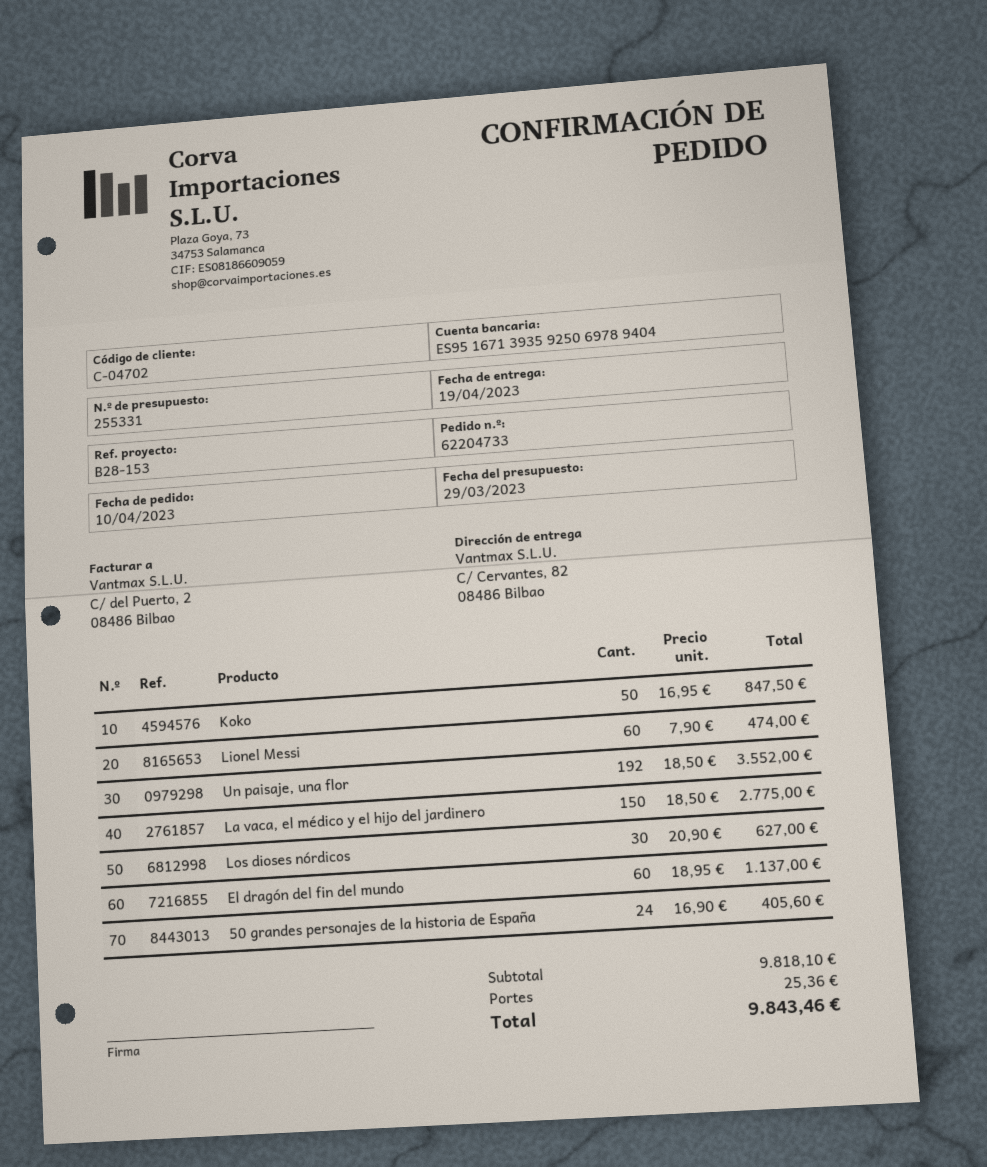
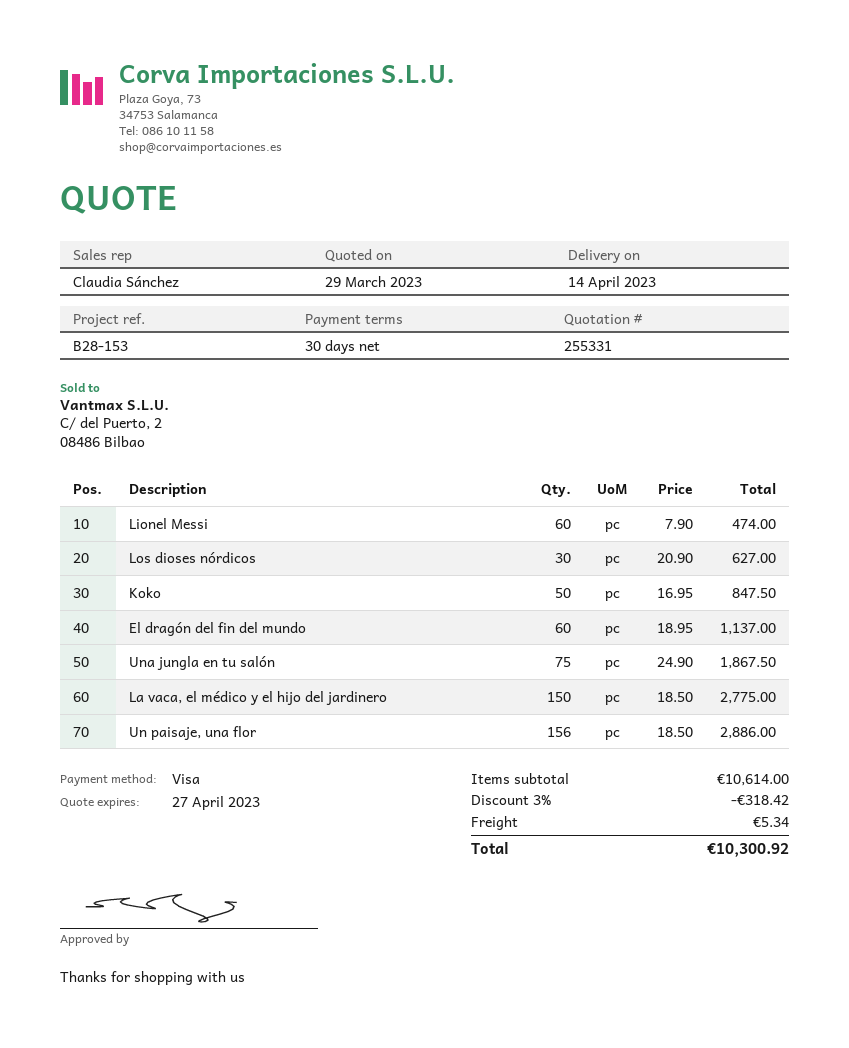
delivery date: 2023-04-19 -> 2023-04-14
Un paisaje, una flor: 192 x 18.50 = 3552.00 -> 156 x 18.50 = 2886.00
50 grandes personajes de la historia de España: 24 x 16.90 = 405.60 -> none
Una jungla en tu salón: none -> 75 x 24.90 = 1867.50
subtotal: 9818.10 -> 10614.00
discount: none -> 3% = 318.42
shipping: 25.36 -> 5.34
total: 9843.46 -> 10300.92

